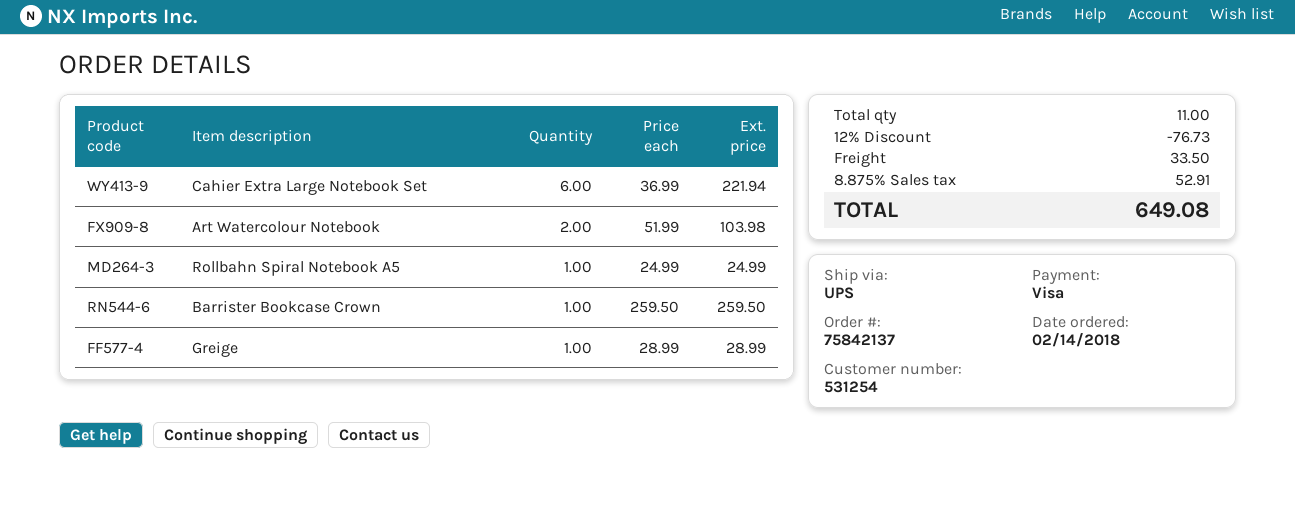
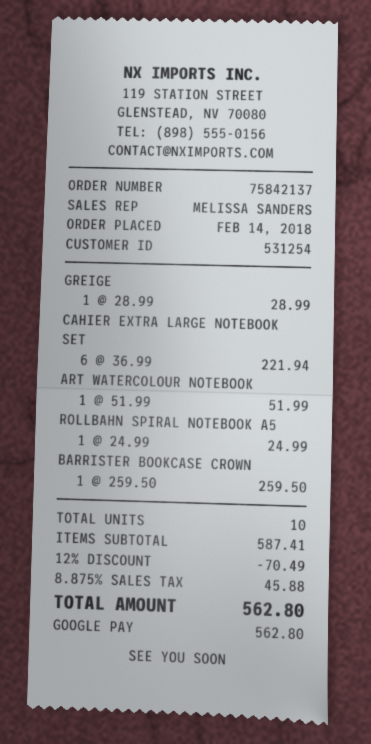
payment method: Visa -> Google Pay
Art Watercolour Notebook: 2 x 51.99 = 103.98 -> 1 x 51.99 = 51.99
total quantity: 11 -> 10
discount: 12% = 76.73 -> 12% = 70.49
shipping: 33.50 -> none
tax: 8.875% = 52.91 -> 8.875% = 45.88
total: 649.08 -> 562.80

